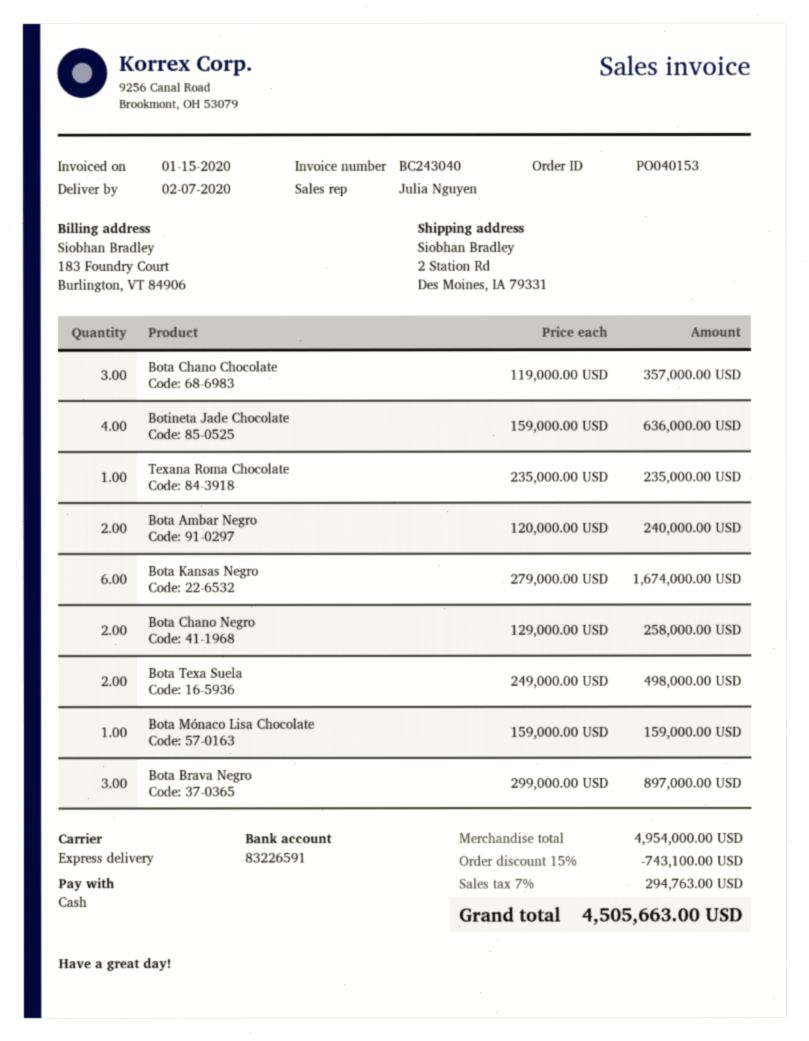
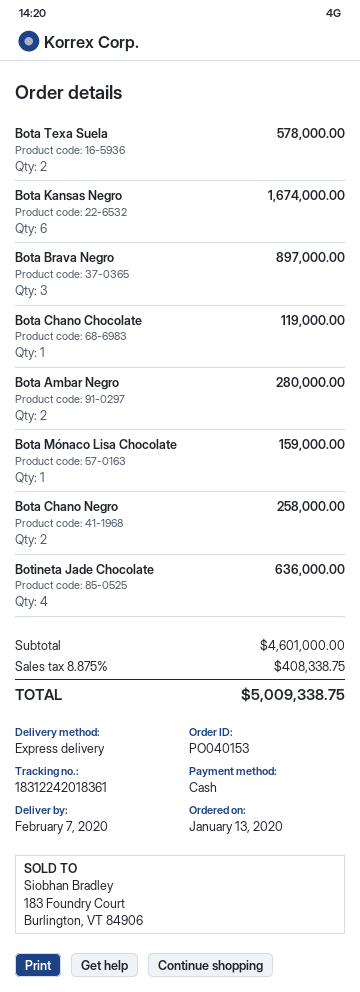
Bota Chano Chocolate: 3 for 357000.00 -> 1 for 119000.00
Texana Roma Chocolate: 1 for 235000.00 -> none
Bota Ambar Negro: 2 for 240000.00 -> 2 for 280000.00
Bota Texa Suela: 2 for 498000.00 -> 2 for 578000.00
subtotal: 4954000.00 -> 4601000.00
discount: 15% = 743100.00 -> none
tax: 7% = 294763.00 -> 8.875% = 408338.75
total: 4505663.00 -> 5009338.75

